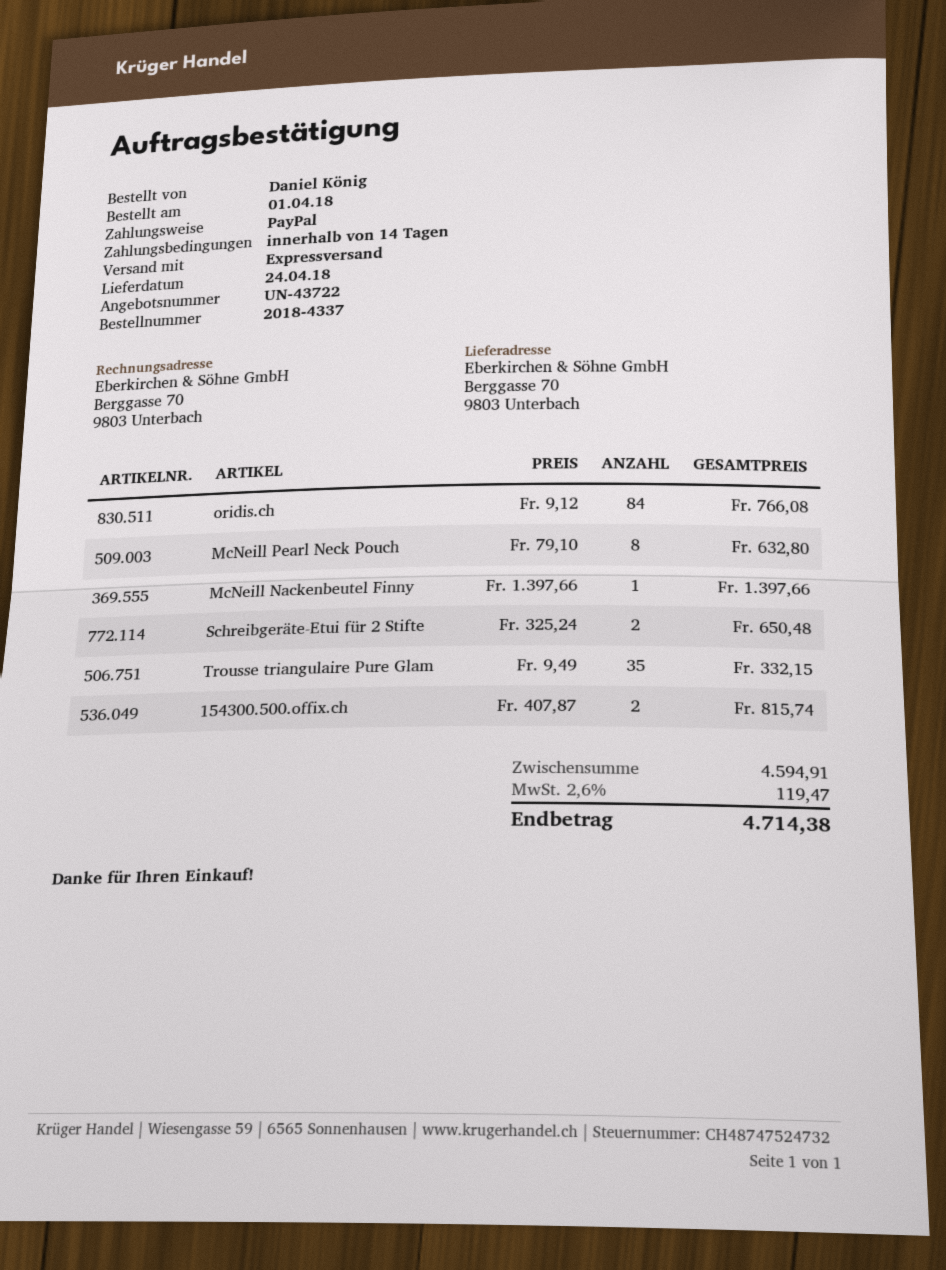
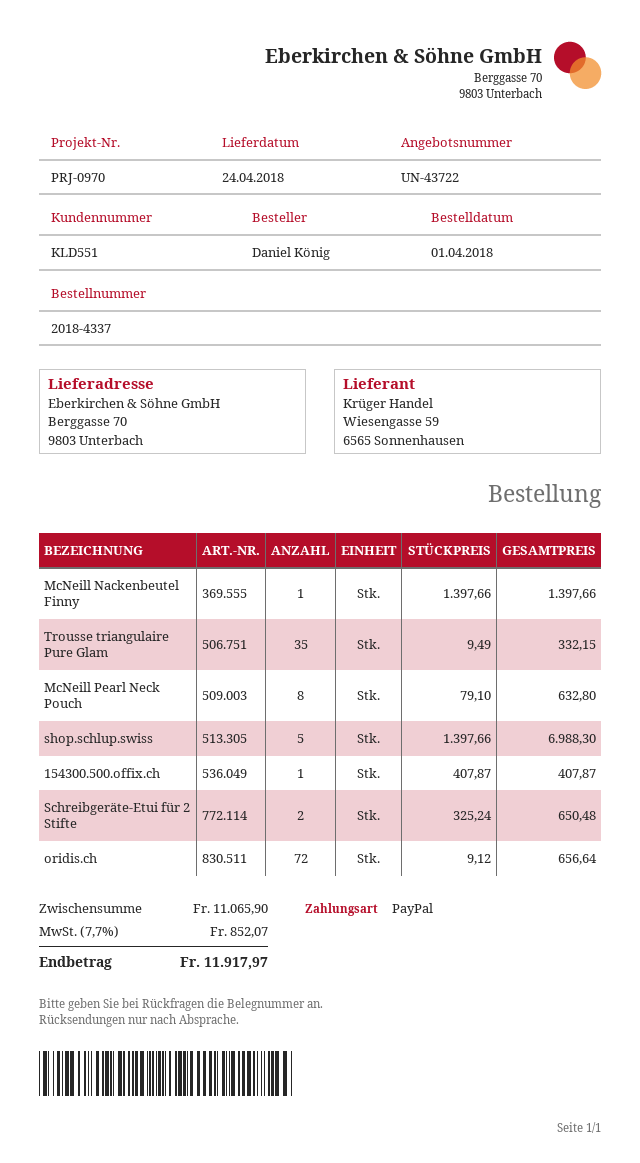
oridis.ch: 84 x 9.12 = 766.08 -> 72 x 9.12 = 656.64
154300.500.offix.ch: 2 x 407.87 = 815.74 -> 1 x 407.87 = 407.87
shop.schlup.swiss: none -> 5 x 1397.66 = 6988.30
subtotal: 4594.91 -> 11065.90
tax: 2.6% = 119.47 -> 7.7% = 852.07
total: 4714.38 -> 11917.97

